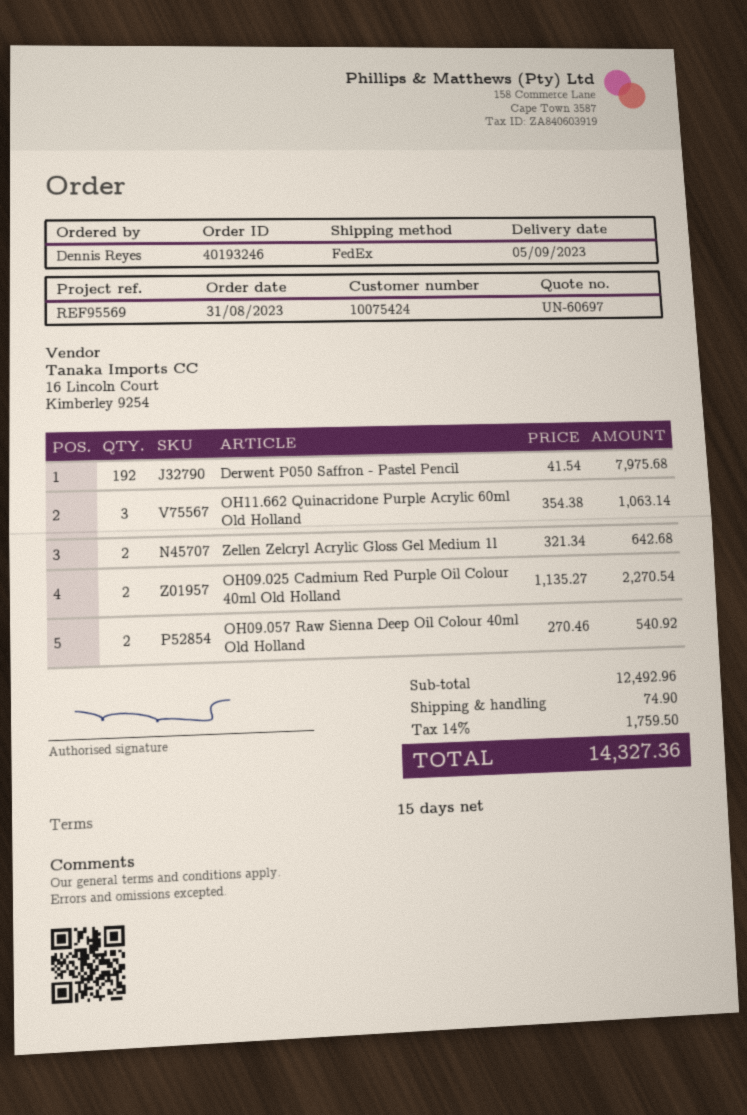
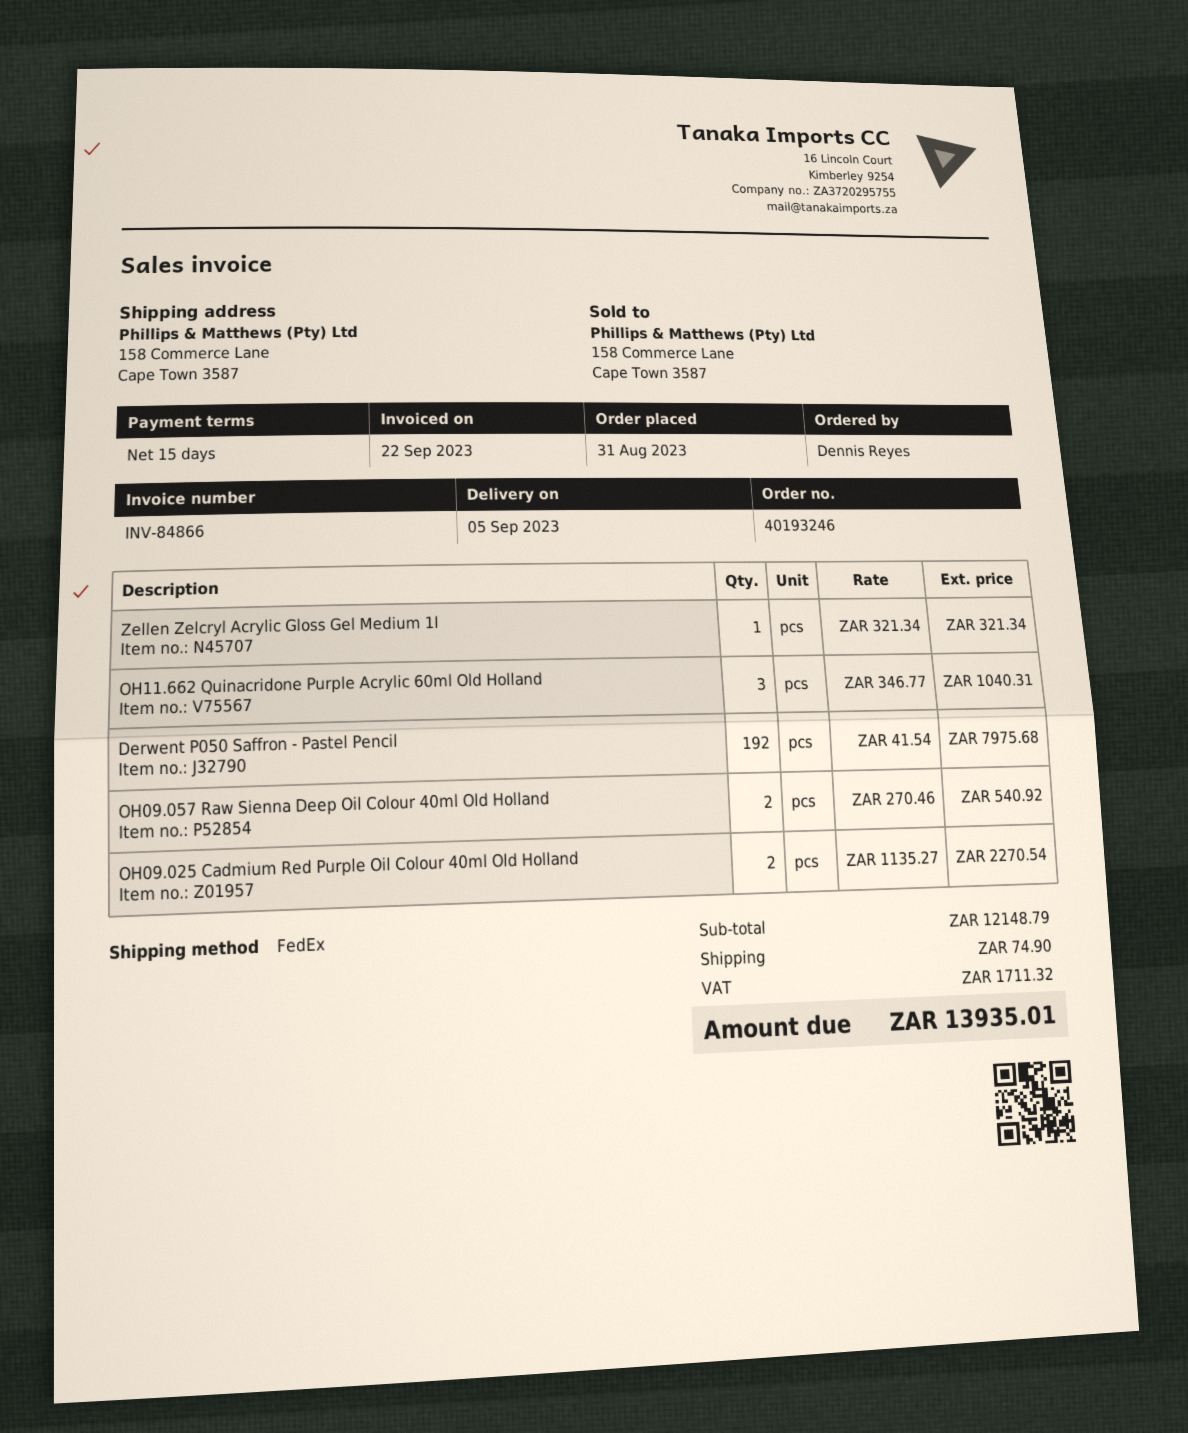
OH11.662 Quinacridone Purple Acrylic 60ml Old Holland: 3 x 354.38 = 1063.14 -> 3 x 346.77 = 1040.31
Zellen Zelcryl Acrylic Gloss Gel Medium 1l: 2 x 321.34 = 642.68 -> 1 x 321.34 = 321.34
subtotal: 12492.96 -> 12148.79
tax: 1759.50 -> 1711.32
total: 14327.36 -> 13935.01

